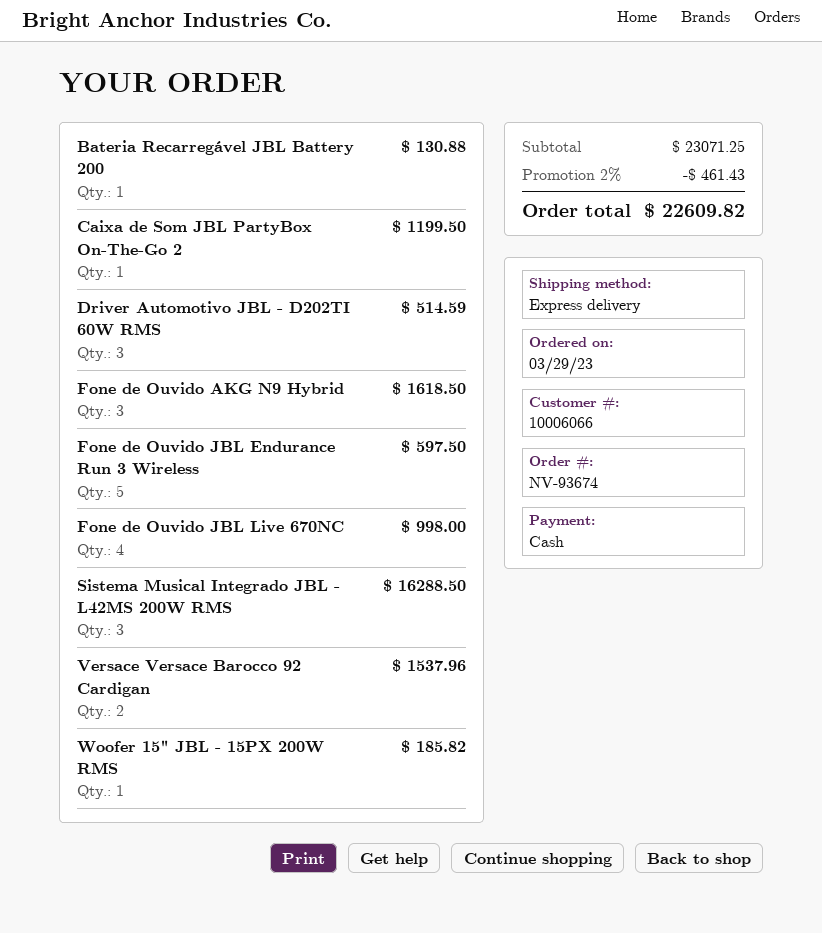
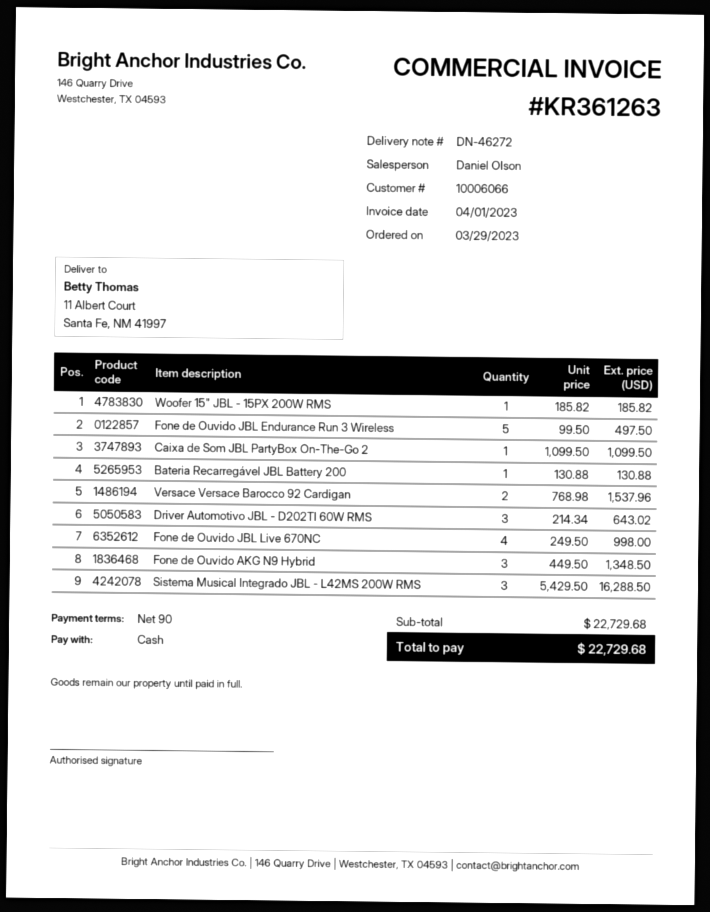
Caixa de Som JBL PartyBox On-The-Go 2: 1 for 1199.50 -> 1 for 1099.50
Driver Automotivo JBL - D202TI 60W RMS: 3 for 514.59 -> 3 for 643.02
Fone de Ouvido AKG N9 Hybrid: 3 for 1618.50 -> 3 for 1348.50
Fone de Ouvido JBL Endurance Run 3 Wireless: 5 for 597.50 -> 5 for 497.50
subtotal: 23071.25 -> 22729.68
discount: 2% = 461.43 -> none
total: 22609.82 -> 22729.68

